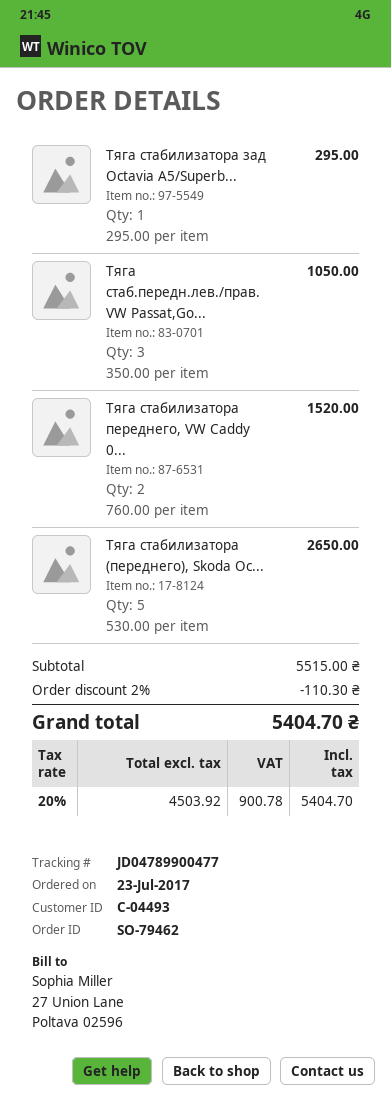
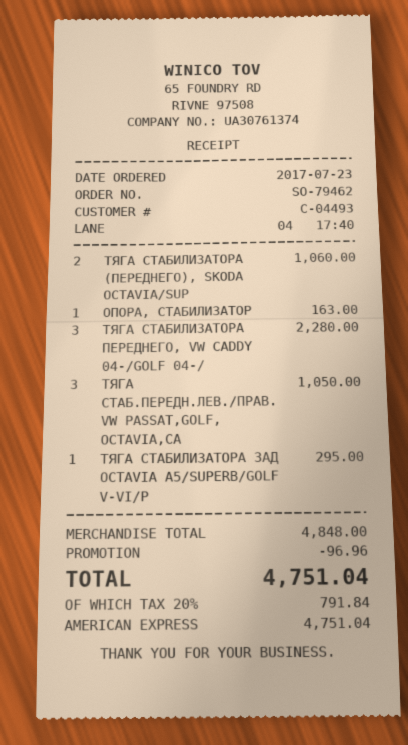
Тяга стабилизатора переднего, VW Caddy 0...: 2 for 1520.00 -> 3 for 2280.00
Тяга стабилизатора (переднего), Skoda Oc...: 5 for 2650.00 -> 2 for 1060.00
ОПОРА, СТАБИЛИЗАТОР: none -> 1 for 163.00
subtotal: 5515.00 -> 4848.00
discount: 110.30 -> 96.96
tax: 20% = 900.78 -> 20% = 791.84
total: 5404.70 -> 4751.04

